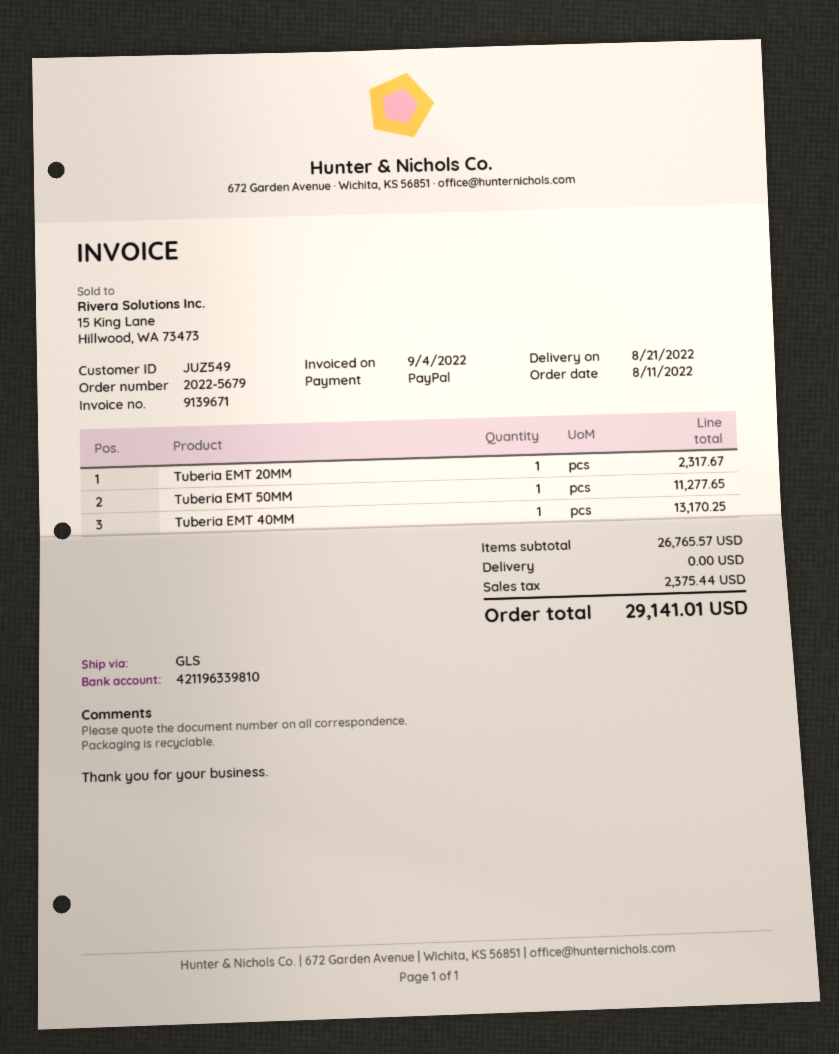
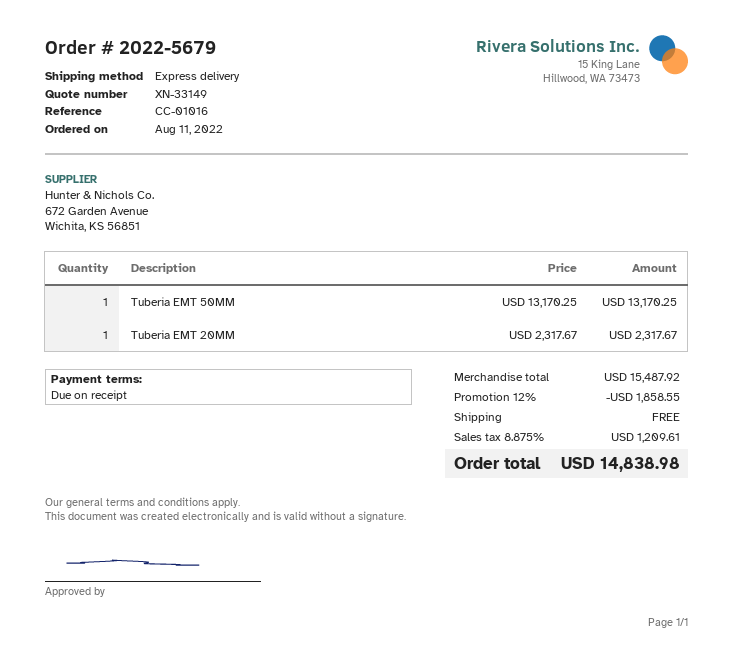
shipping method: GLS -> express
Tuberia EMT 50MM: 1 for 11277.65 -> 1 for 13170.25
Tuberia EMT 40MM: 1 for 13170.25 -> none
subtotal: 26765.57 -> 15487.92
discount: none -> 12% = 1858.55
tax: 2375.44 -> 1209.61
total: 29141.01 -> 14838.98

